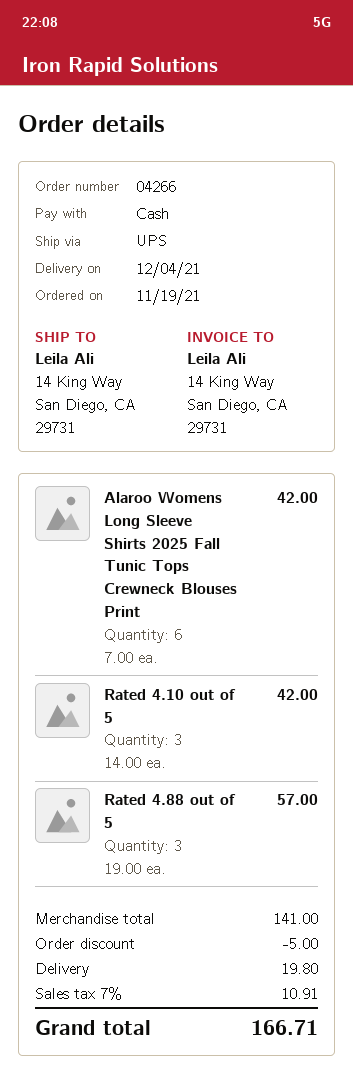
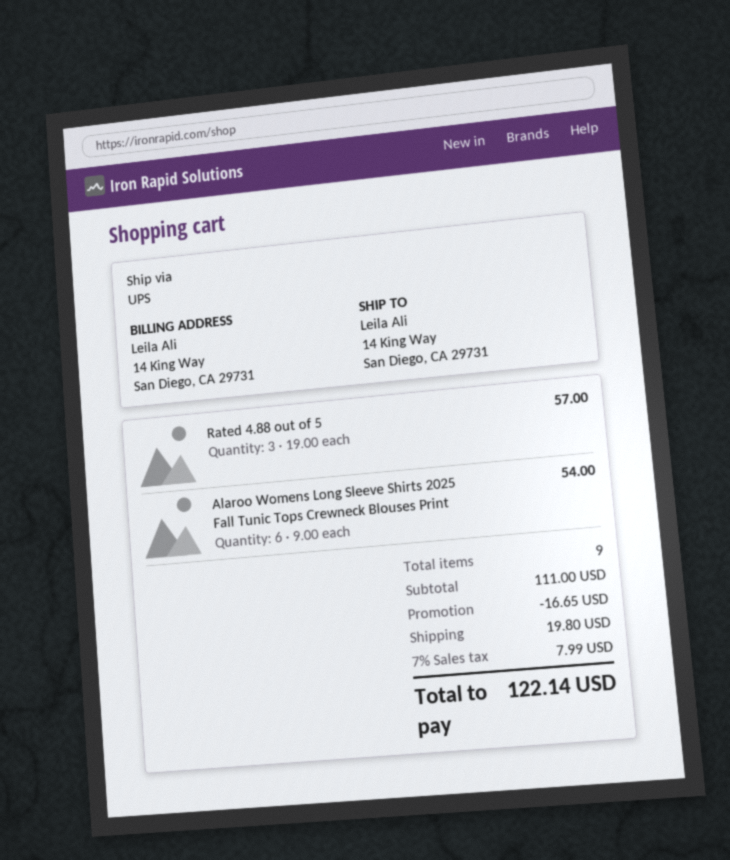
Alaroo Womens Long Sleeve Shirts 2025 Fall Tunic Tops Crewneck Blouses Print: 6 x 7.00 = 42.00 -> 6 x 9.00 = 54.00
Rated 4.10 out of 5: 3 x 14.00 = 42.00 -> none
subtotal: 141.00 -> 111.00
discount: 5.00 -> 16.65
tax: 7% = 10.91 -> 7% = 7.99
total: 166.71 -> 122.14

